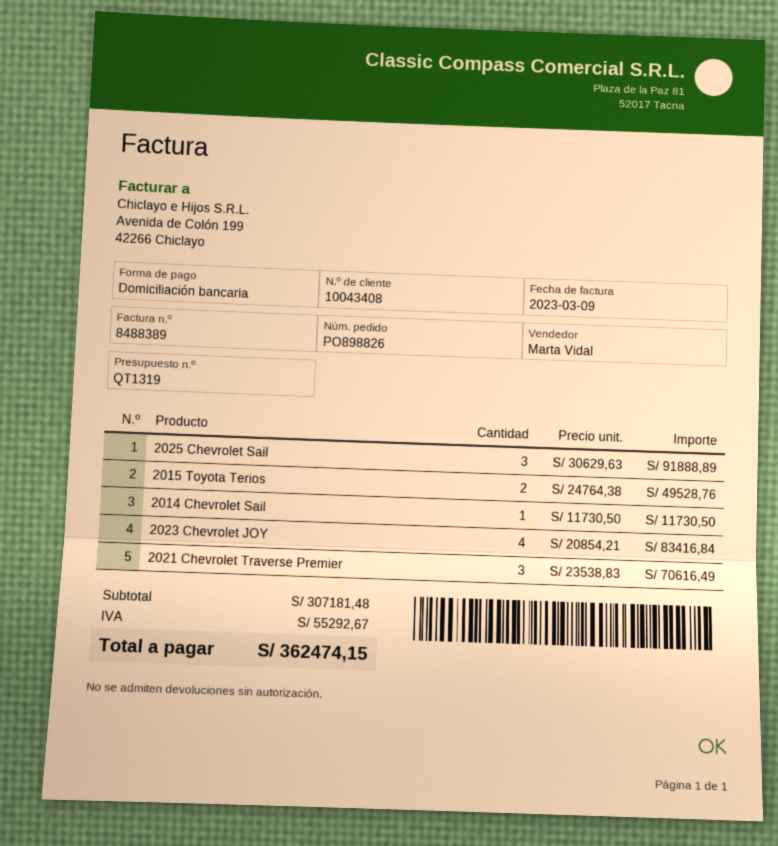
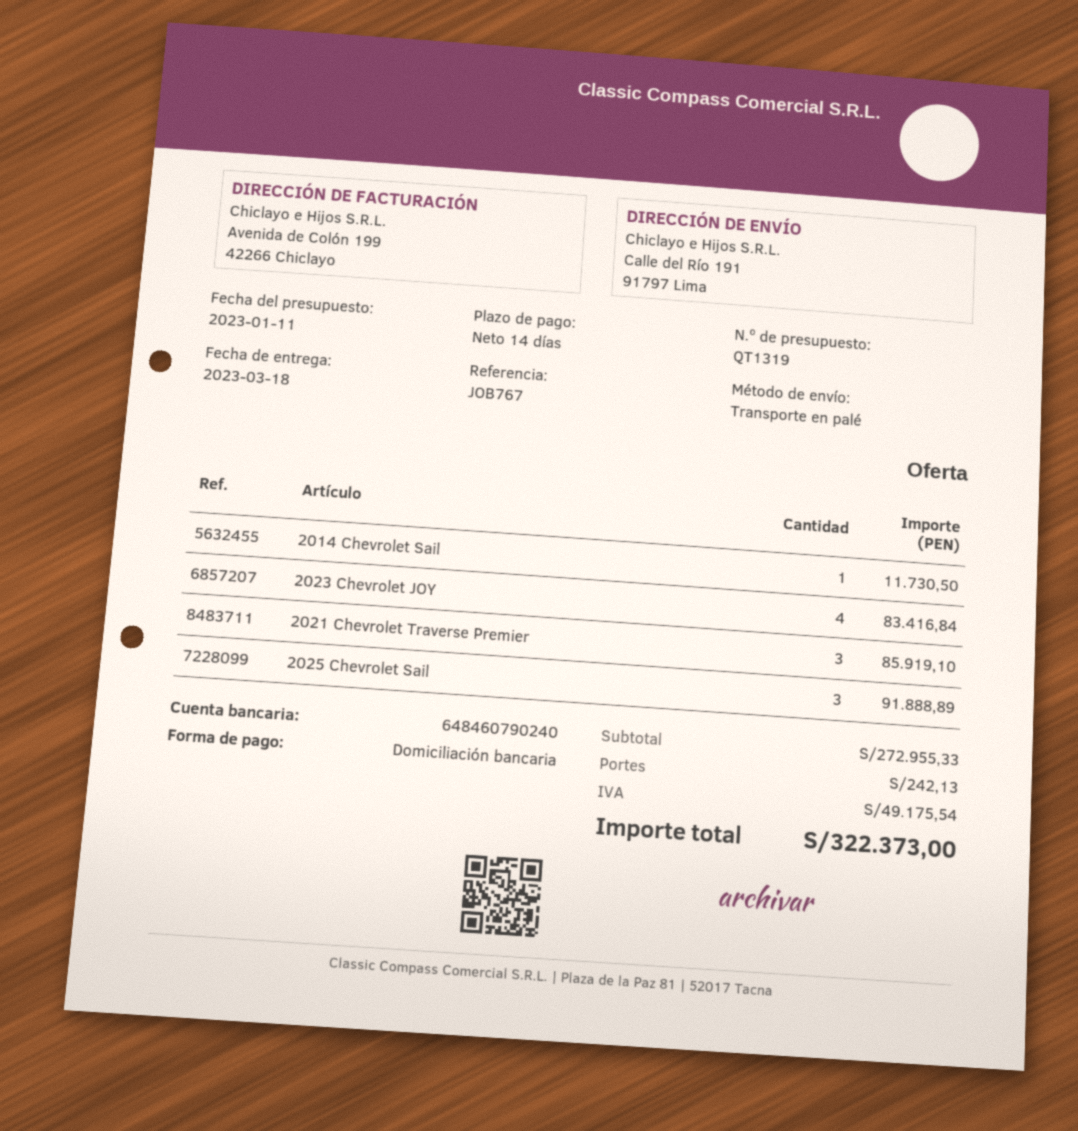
2015 Toyota Terios: 2 for 49528.76 -> none
2021 Chevrolet Traverse Premier: 3 for 70616.49 -> 3 for 85919.10
subtotal: 307181.48 -> 272955.33
shipping: none -> 242.13
tax: 55292.67 -> 49175.54
total: 362474.15 -> 322373.00

